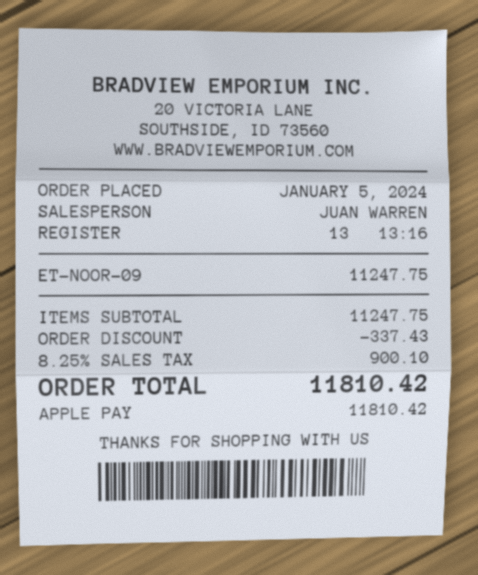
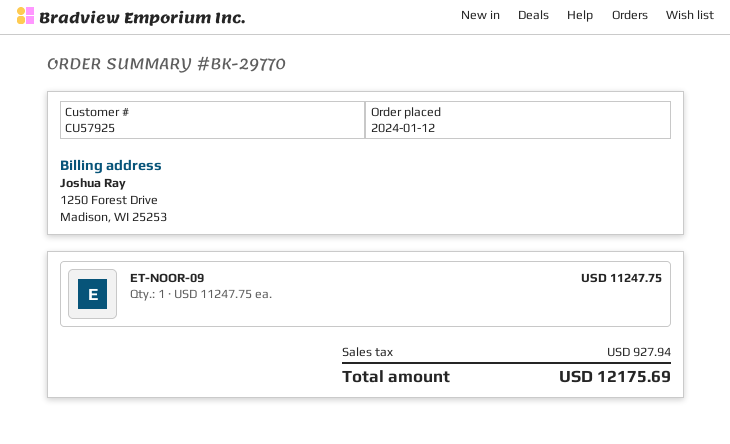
order date: 2024-01-05 -> 2024-01-12
discount: 337.43 -> none
tax: 900.10 -> 927.94
total: 11810.42 -> 12175.69

